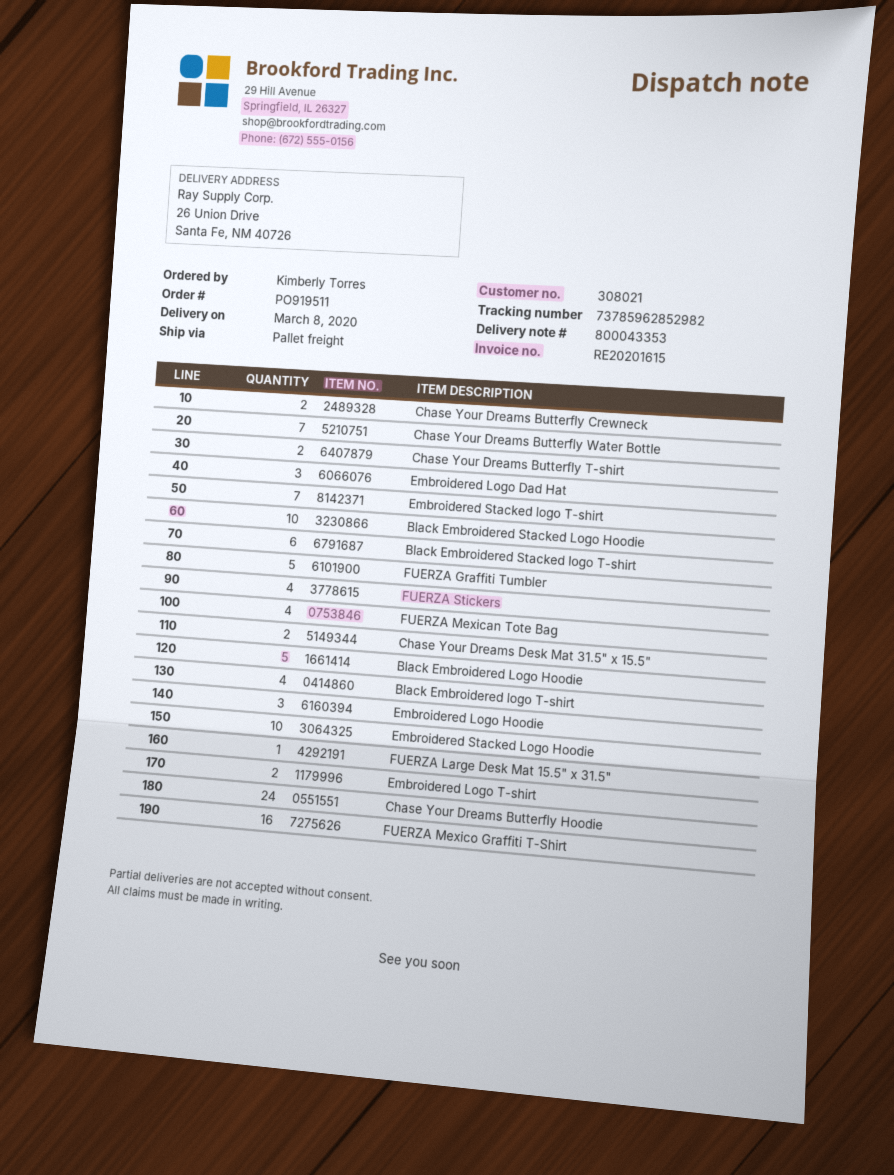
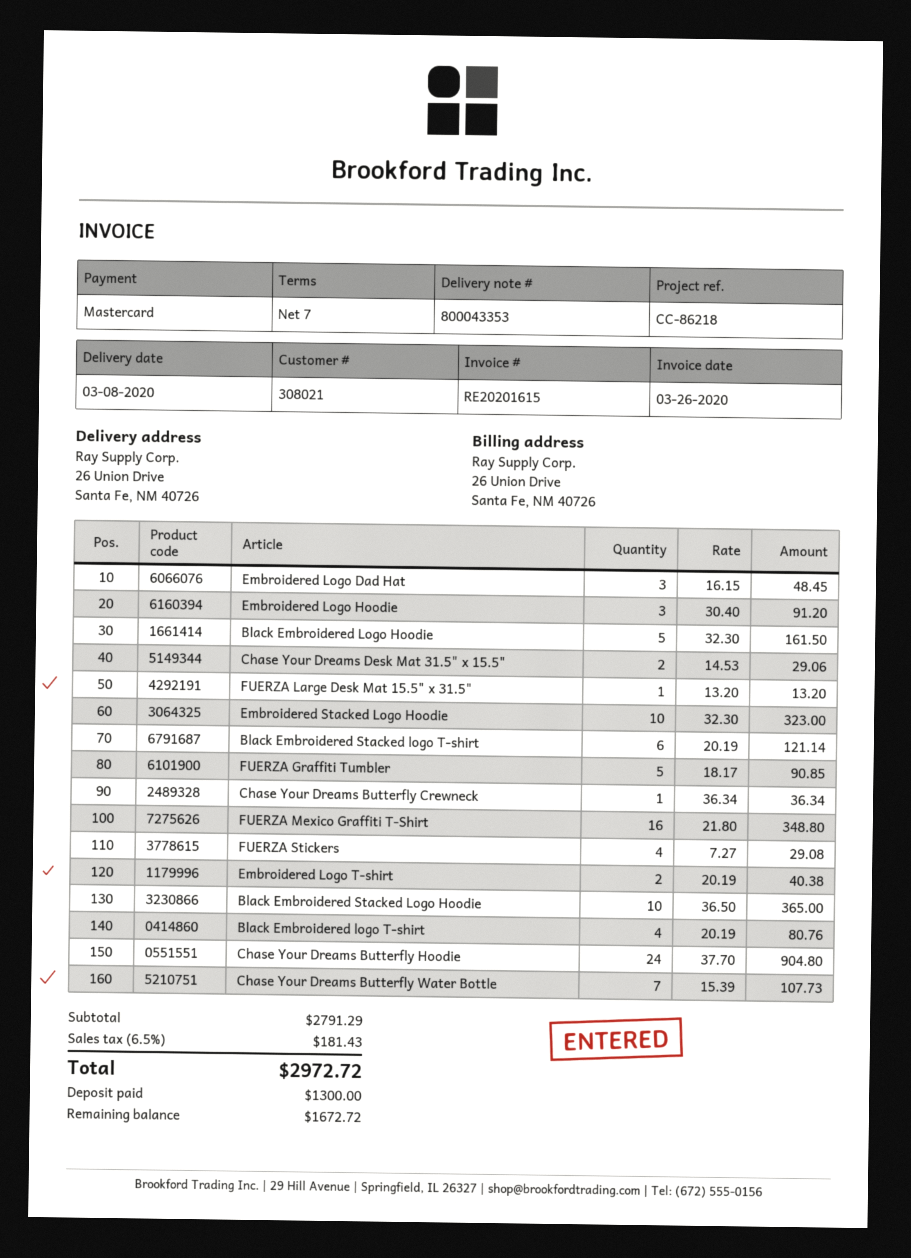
Chase Your Dreams Butterfly Crewneck: 2 -> 1
Chase Your Dreams Butterfly T-shirt: 2 -> none
Embroidered Stacked logo T-shirt: 7 -> none
FUERZA Mexican Tote Bag: 4 -> none

